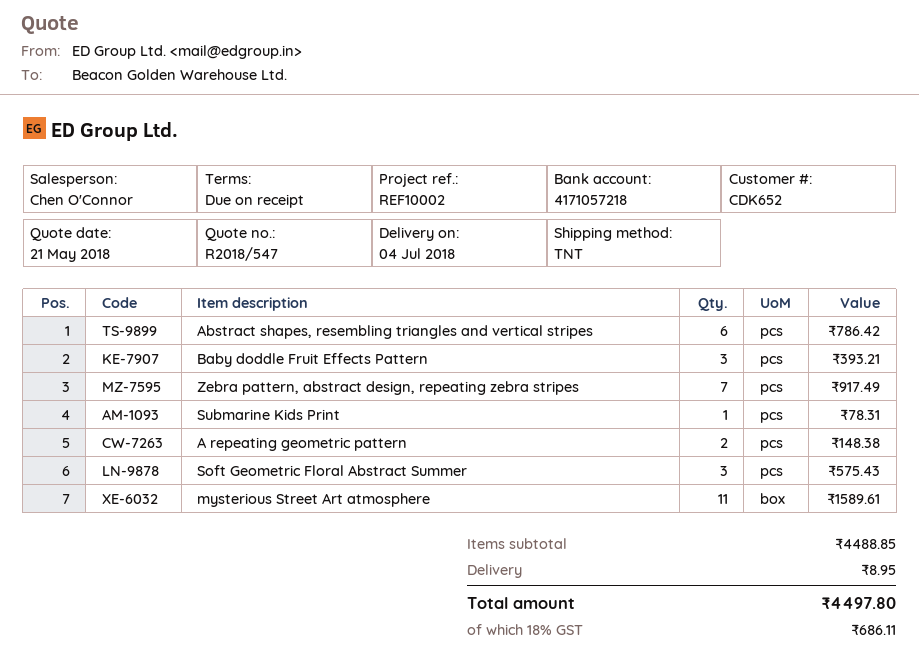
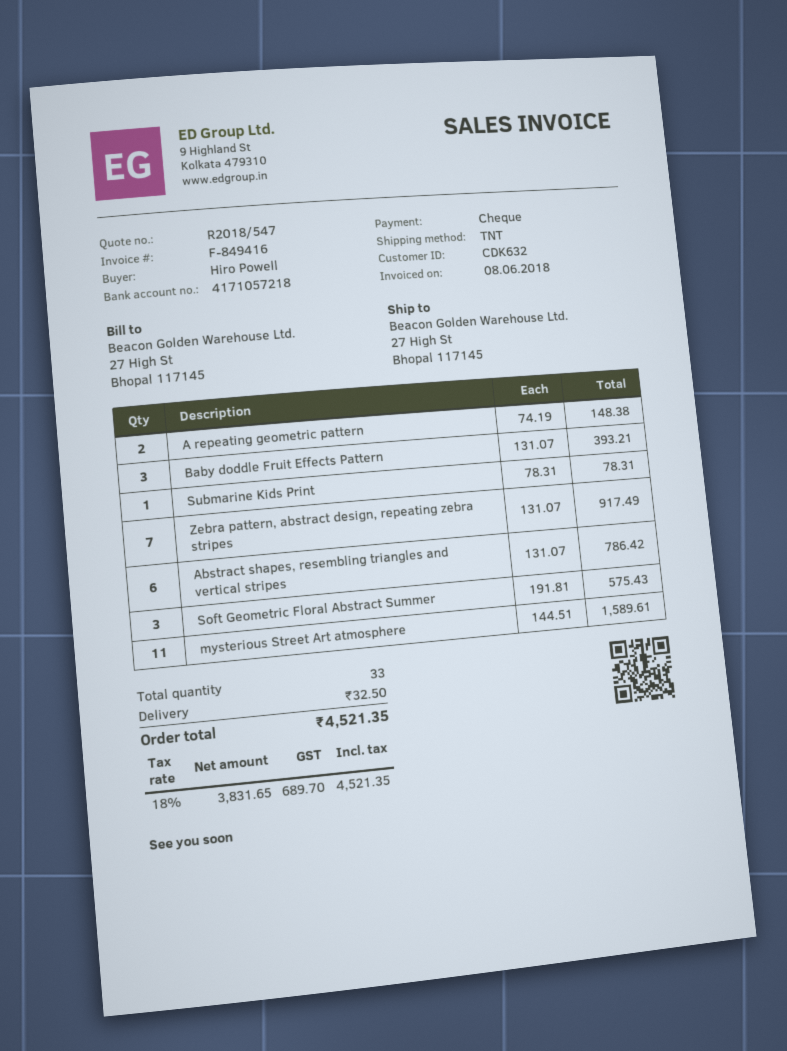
customer number: CDK652 -> CDK632
shipping: 8.95 -> 32.50
tax: 18% = 686.11 -> 18% = 689.70
total: 4497.80 -> 4521.35

